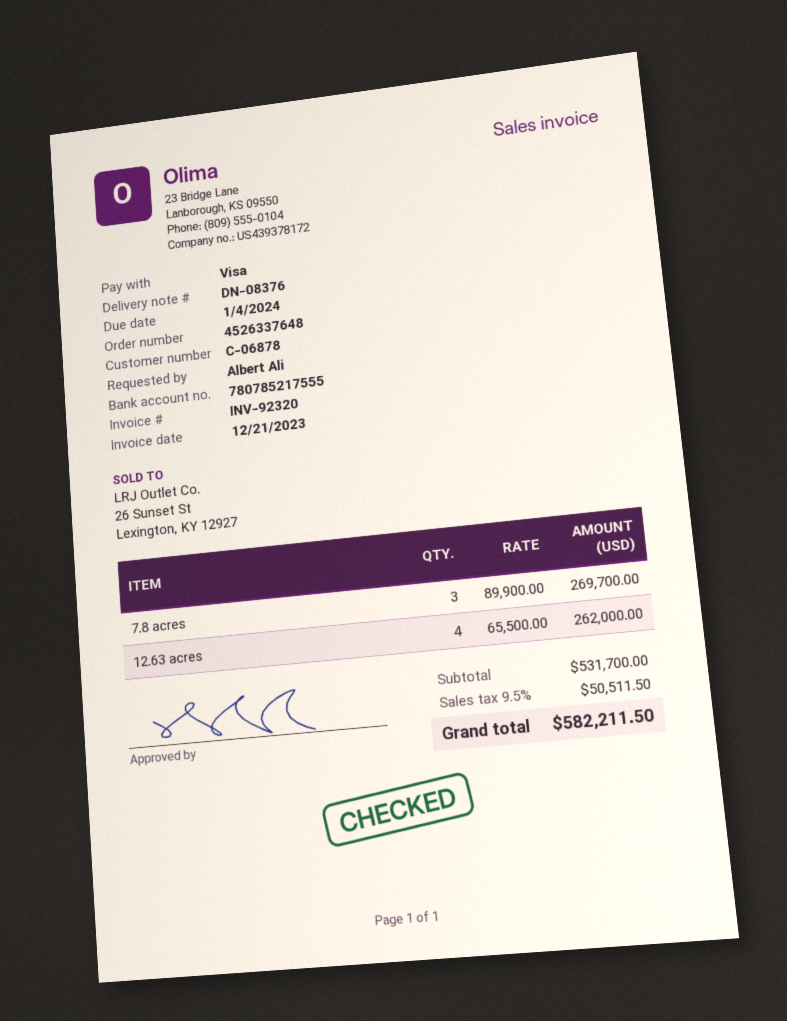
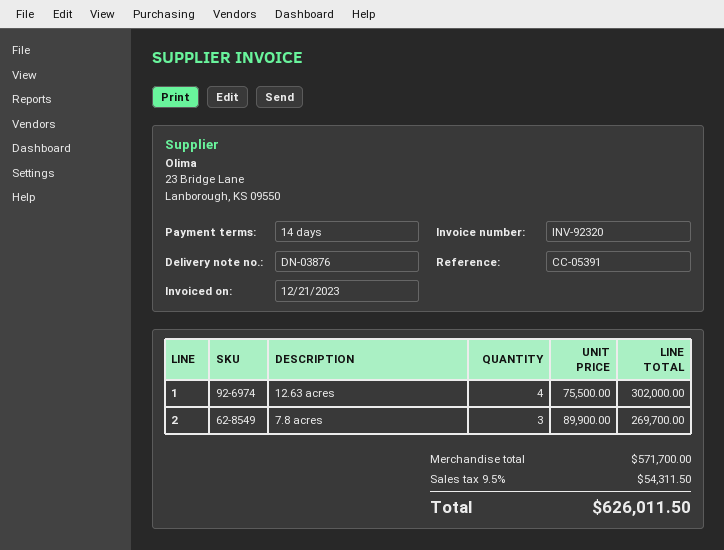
delivery note number: DN-08376 -> DN-03876
12.63 acres: 4 x 65500.00 = 262000.00 -> 4 x 75500.00 = 302000.00
subtotal: 531700.00 -> 571700.00
tax: 9.5% = 50511.50 -> 9.5% = 54311.50
total: 582211.50 -> 626011.50

